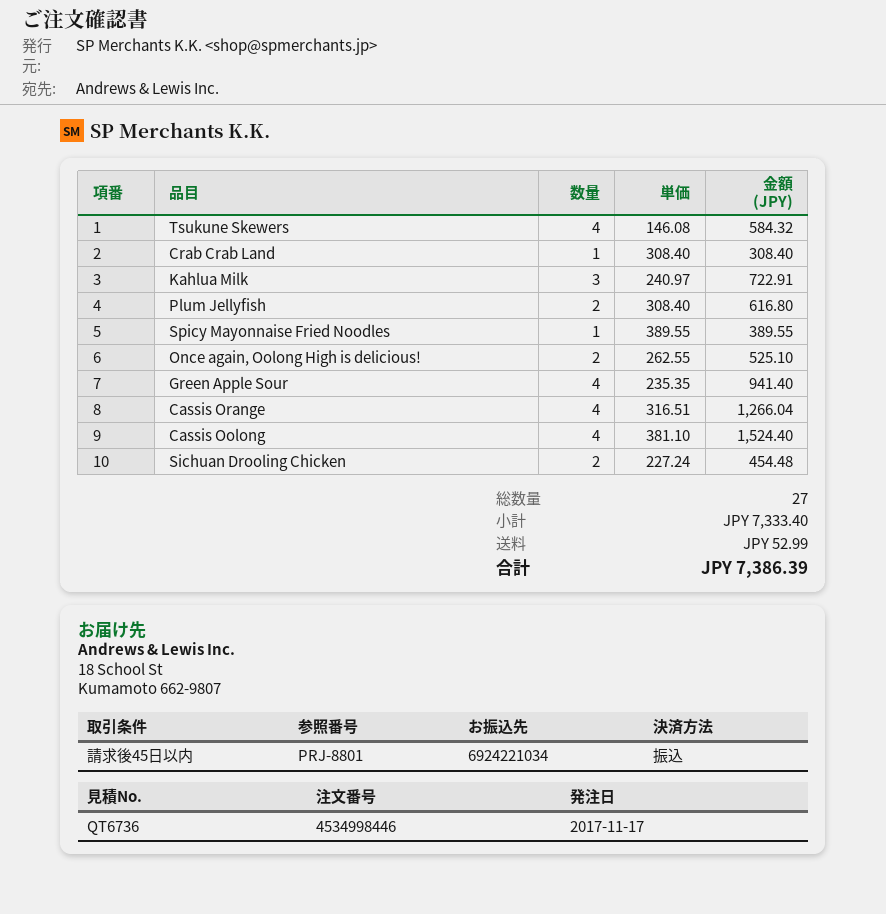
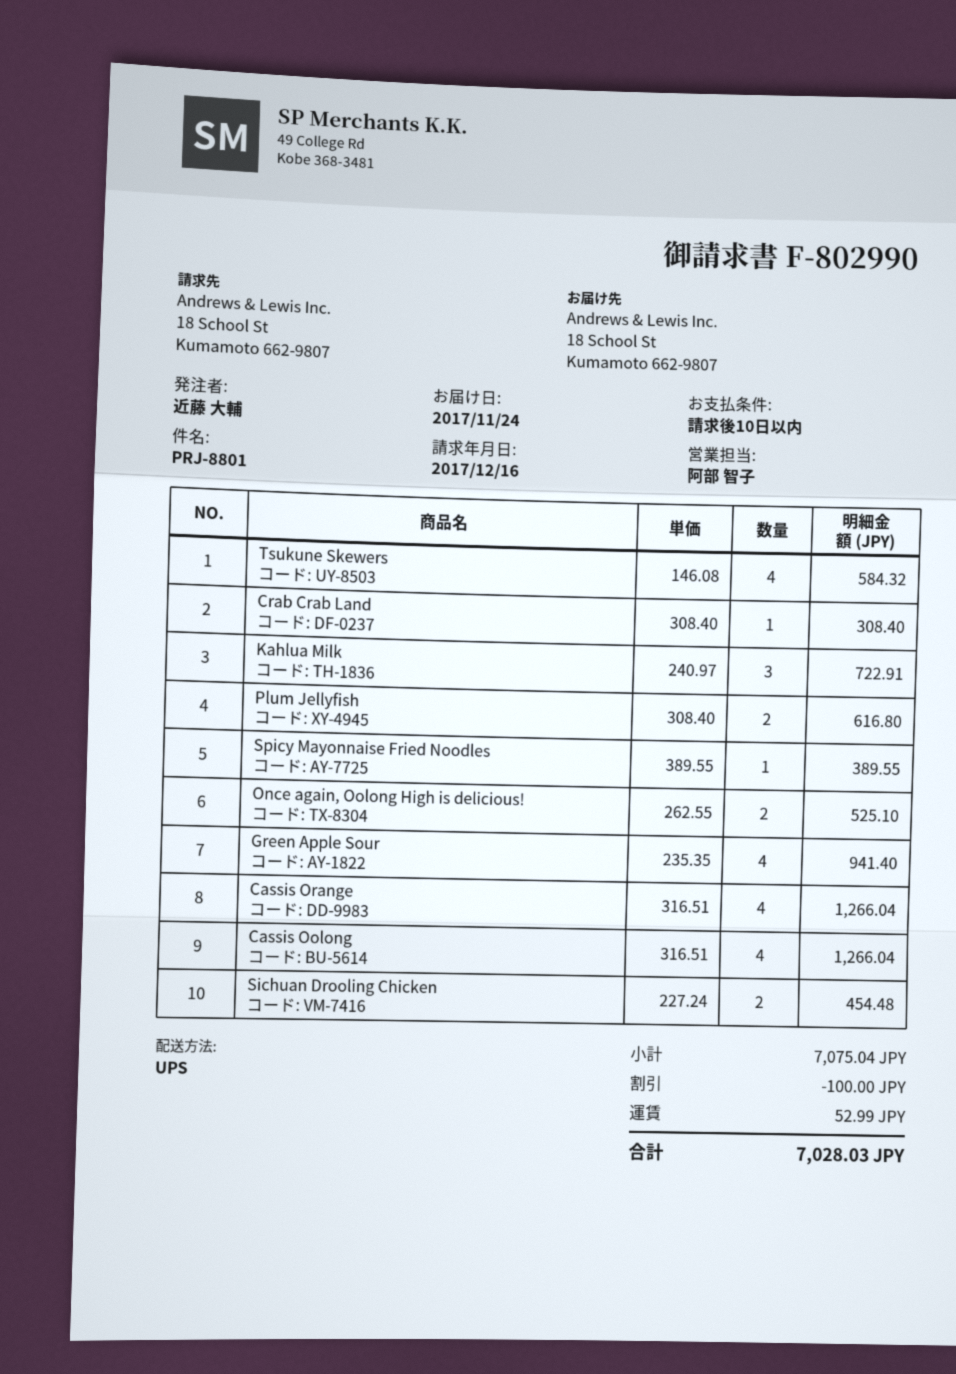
payment terms: 45 days -> 10 days
Cassis Oolong: 4 x 381.10 = 1524.40 -> 4 x 316.51 = 1266.04
subtotal: 7333.40 -> 7075.04
discount: none -> 100.00
total: 7386.39 -> 7028.03

